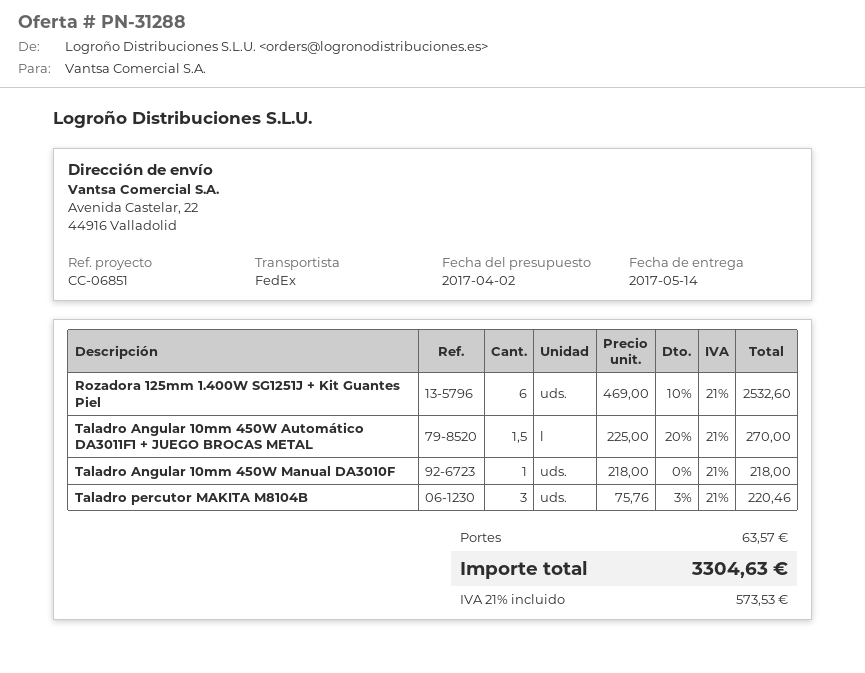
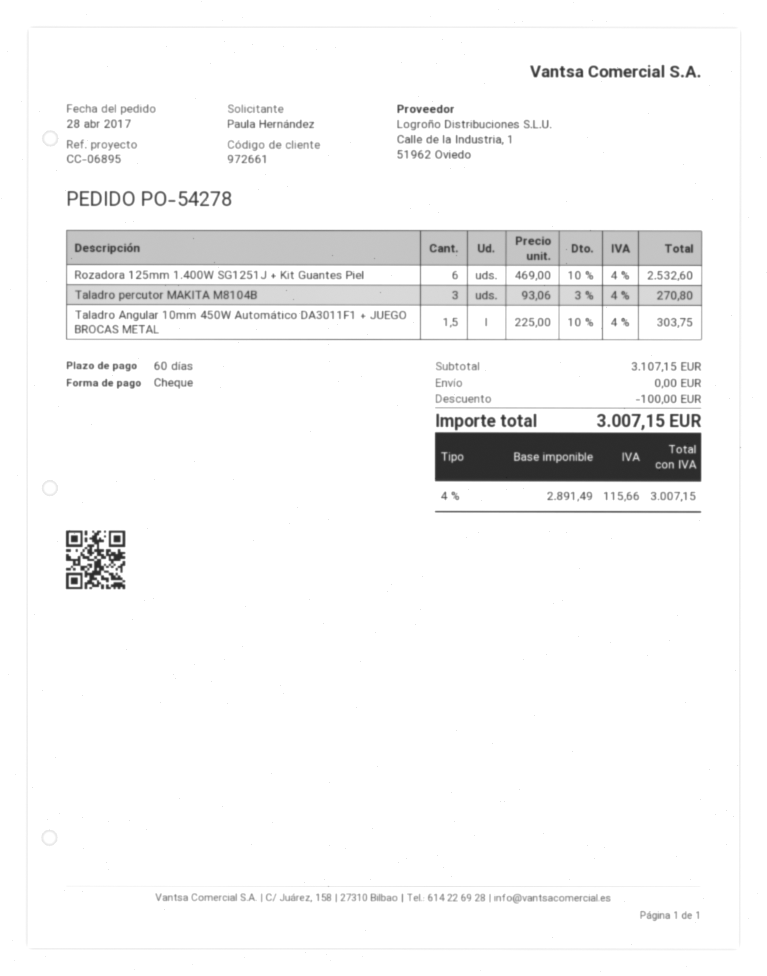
reference: CC-06851 -> CC-06895
Taladro Angular 10mm 450W Automático DA3011F1 + JUEGO BROCAS METAL: 1.5 x 225.00 - 20% = 270.00 -> 1.5 x 225.00 - 10% = 303.75
Taladro Angular 10mm 450W Manual DA3010F: 1 x 218.00 = 218.00 -> none
Taladro percutor MAKITA M8104B: 3 x 75.76 - 3% = 220.46 -> 3 x 93.06 - 3% = 270.80
discount: none -> 100.00
shipping: 63.57 -> 0.00
tax: 21% = 573.53 -> 4% = 115.66
total: 3304.63 -> 3007.15

